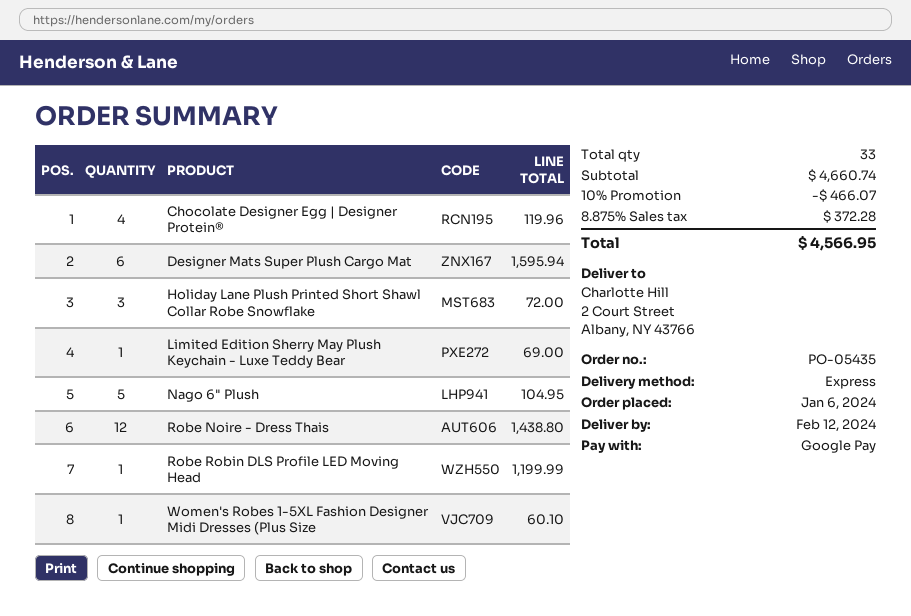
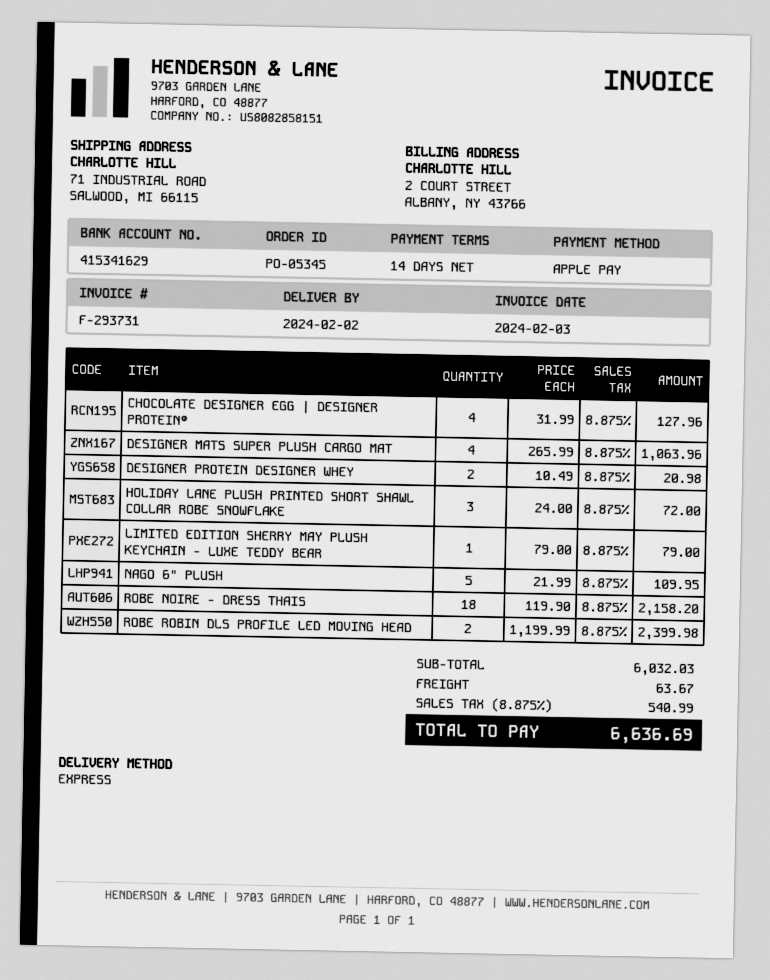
order number: PO-05435 -> PO-05345
delivery date: 2024-02-12 -> 2024-02-02
payment method: Google Pay -> Apple Pay
ship to: 2 Court Street, Albany, NY 43766 -> 71 INDUSTRIAL ROAD, SALWOOD, MI 66115
Chocolate Designer Egg | Designer Protein®: 4 for 119.96 -> 4 for 127.96
Designer Mats Super Plush Cargo Mat: 6 for 1595.94 -> 4 for 1063.96
Limited Edition Sherry May Plush Keychain - Luxe Teddy Bear: 1 for 69.00 -> 1 for 79.00
Nago 6" Plush: 5 for 104.95 -> 5 for 109.95
Robe Noire - Dress Thais: 12 for 1438.80 -> 18 for 2158.20
Robe Robin DLS Profile LED Moving Head: 1 for 1199.99 -> 2 for 2399.98
Women's Robes 1-5XL Fashion Designer Midi Dresses (Plus Size: 1 for 60.10 -> none
DESIGNER PROTEIN DESIGNER WHEY: none -> 2 for 20.98
subtotal: 4660.74 -> 6032.03
discount: 10% = 466.07 -> none
shipping: none -> 63.67
tax: 8.875% = 372.28 -> 8.875% = 540.99
total: 4566.95 -> 6636.69

